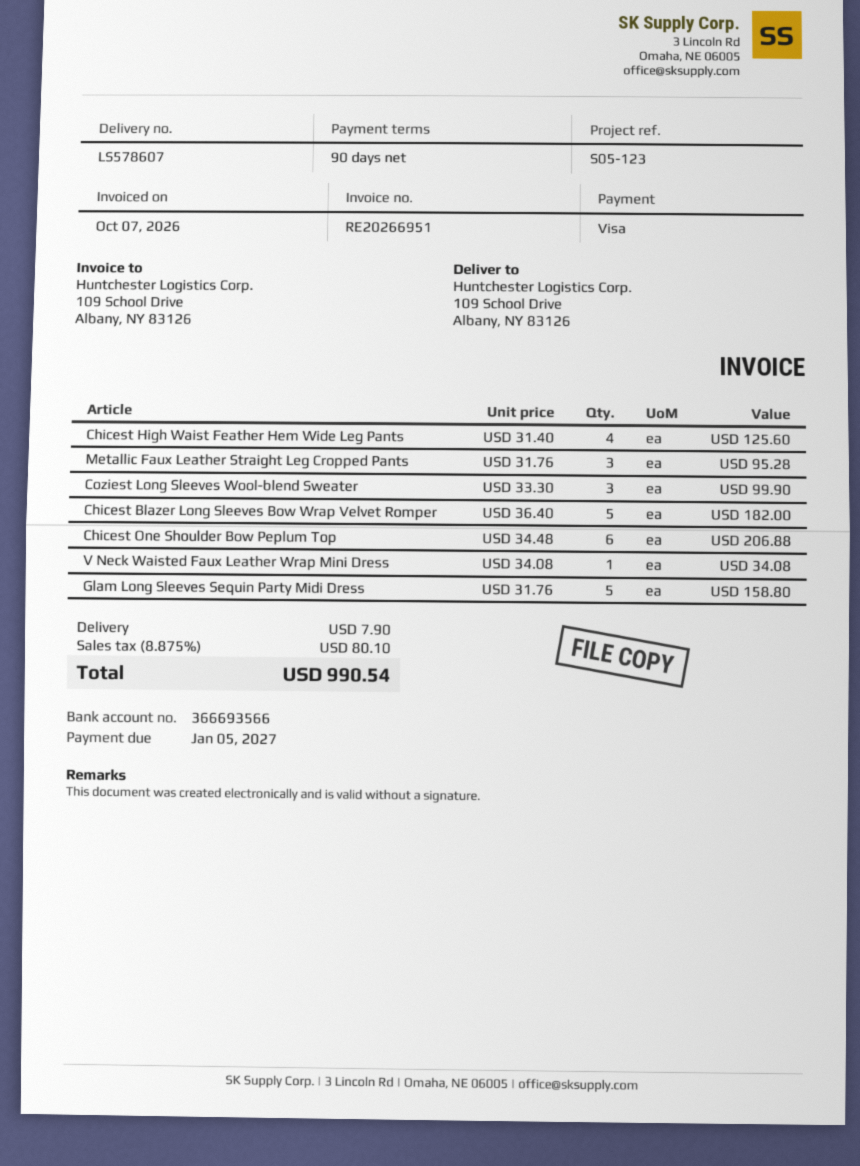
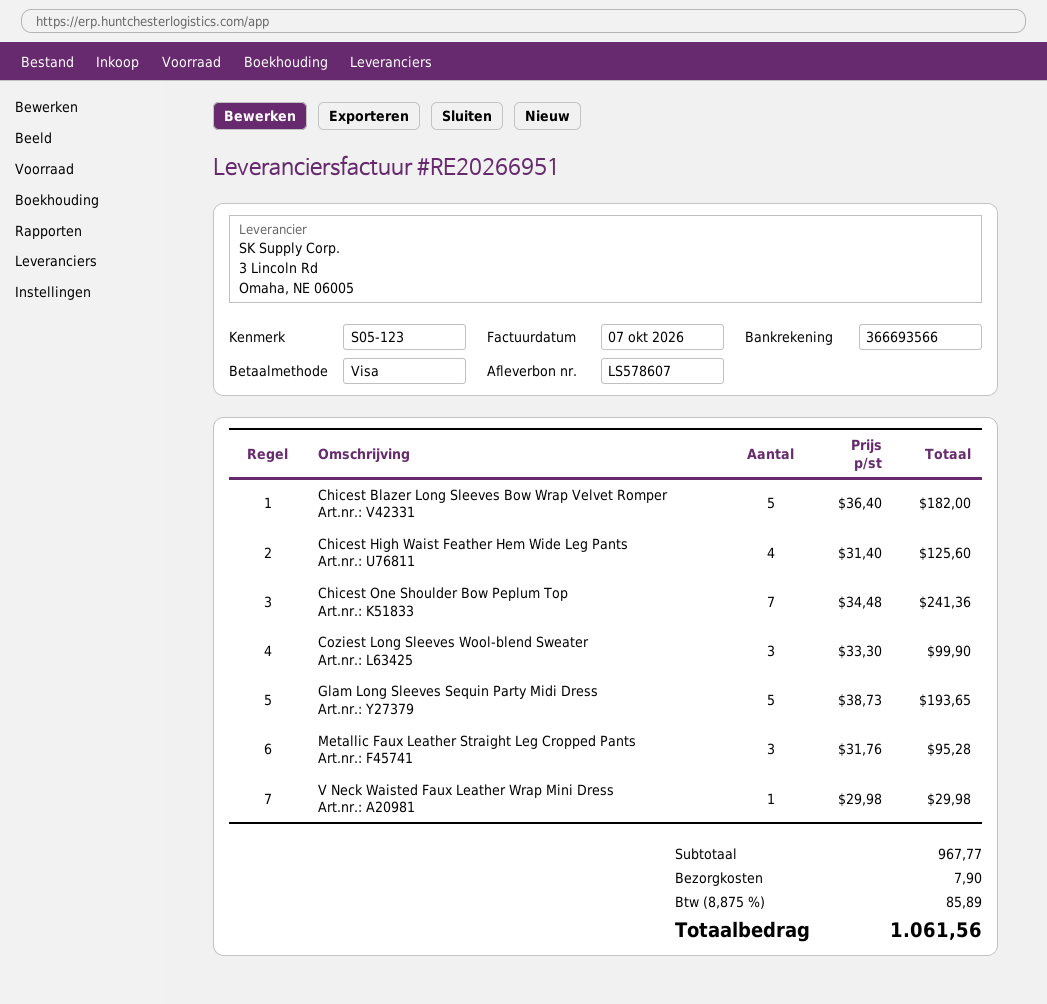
Chicest One Shoulder Bow Peplum Top: 6 x 34.48 = 206.88 -> 7 x 34.48 = 241.36
V Neck Waisted Faux Leather Wrap Mini Dress: 1 x 34.08 = 34.08 -> 1 x 29.98 = 29.98
Glam Long Sleeves Sequin Party Midi Dress: 5 x 31.76 = 158.80 -> 5 x 38.73 = 193.65
tax: 8.875% = 80.10 -> 8.875% = 85.89
total: 990.54 -> 1061.56

